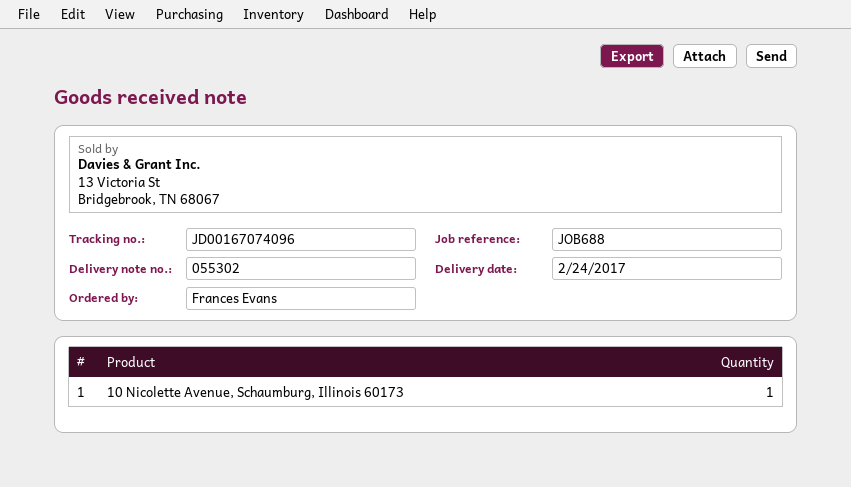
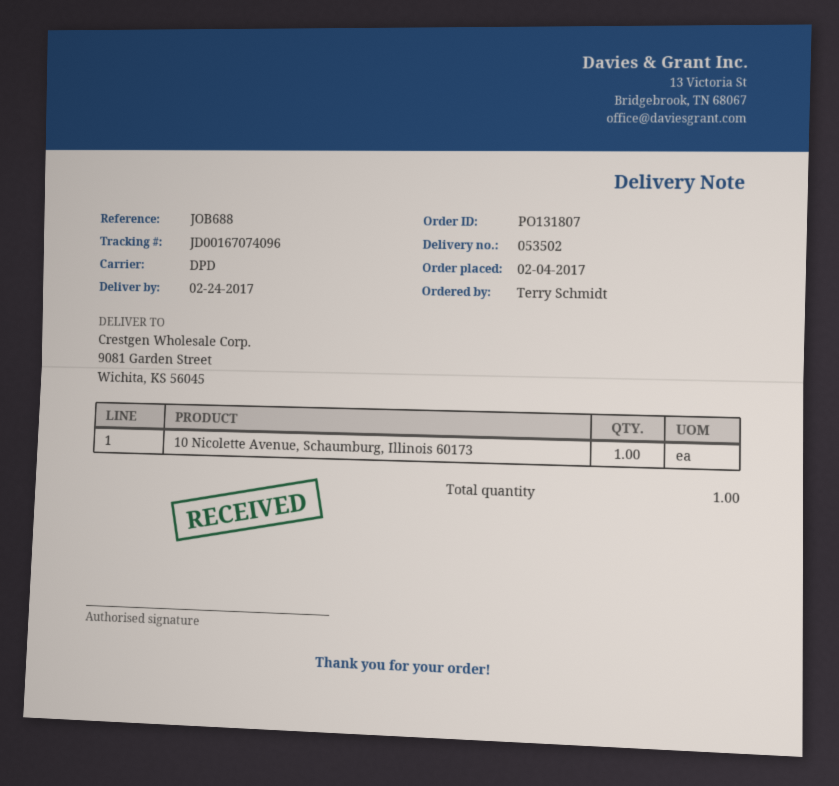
delivery note number: 055302 -> 053502
ordered by: Frances Evans -> Terry Schmidt

